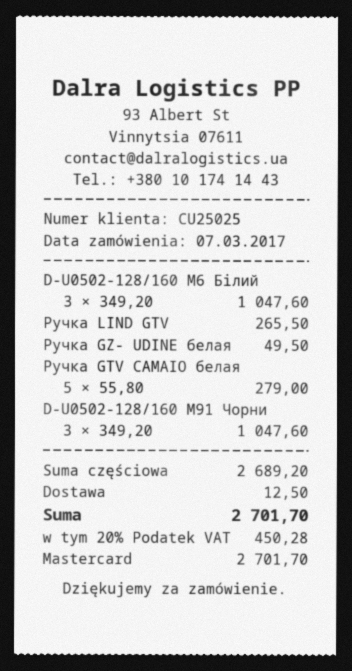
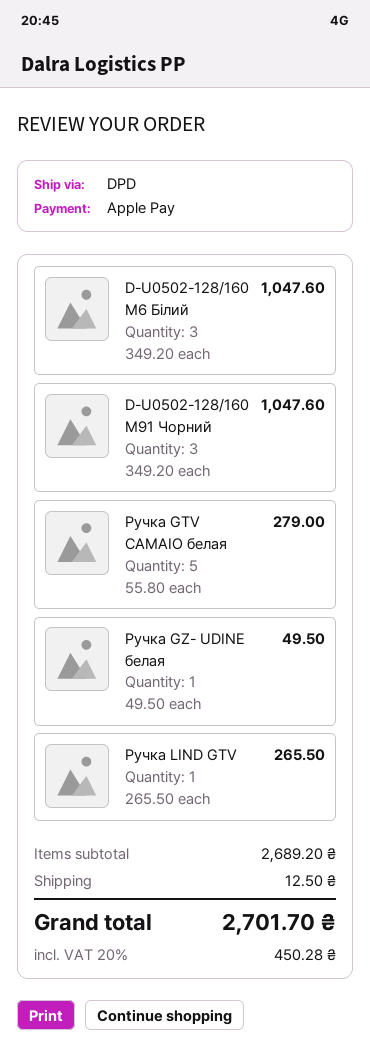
payment method: Mastercard -> Apple Pay

